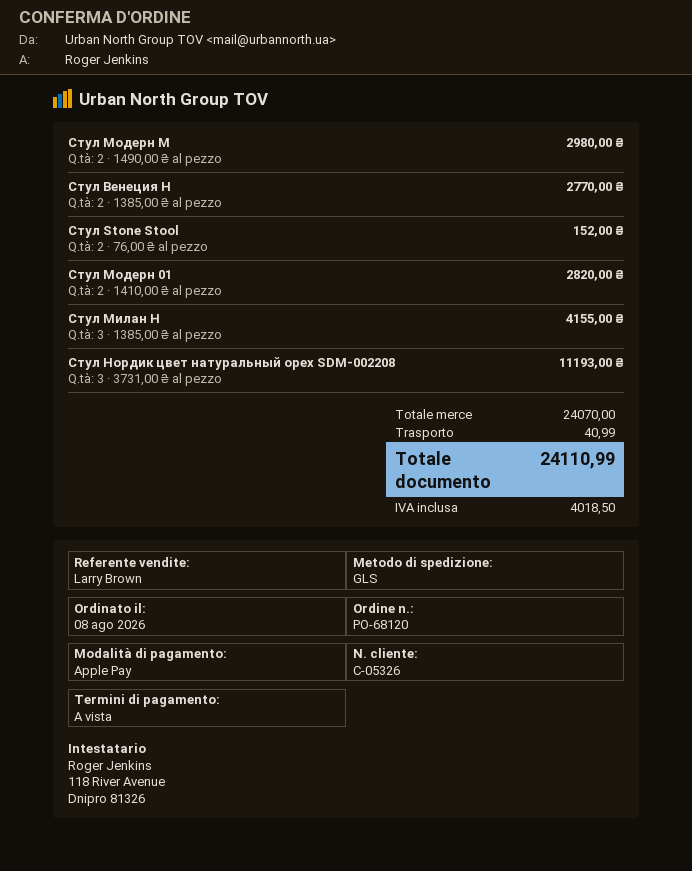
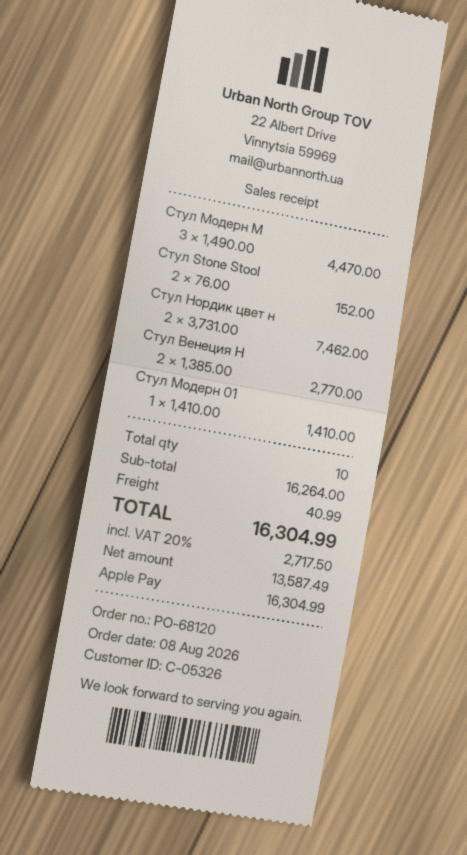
Стул Модерн М: 2 x 1490.00 = 2980.00 -> 3 x 1490.00 = 4470.00
Стул Модерн 01: 2 x 1410.00 = 2820.00 -> 1 x 1410.00 = 1410.00
Стул Милан Н: 3 x 1385.00 = 4155.00 -> none
Стул Нордик цвет натуральный орех SDM-002208: 3 x 3731.00 = 11193.00 -> 2 x 3731.00 = 7462.00
subtotal: 24070.00 -> 16264.00
tax: 4018.50 -> 2717.50
total: 24110.99 -> 16304.99

